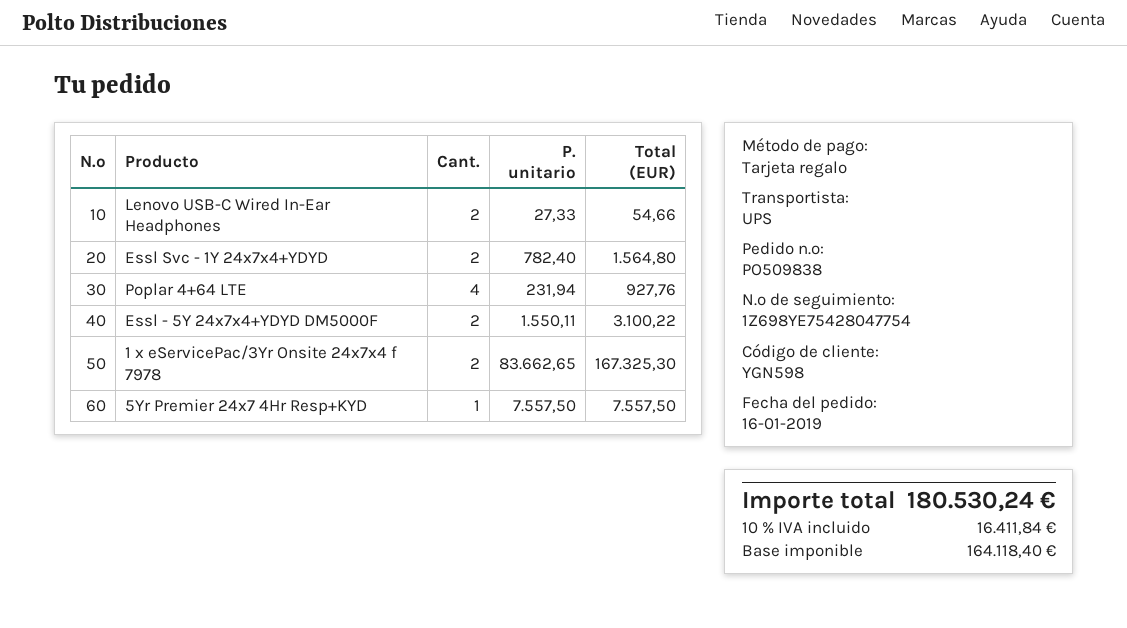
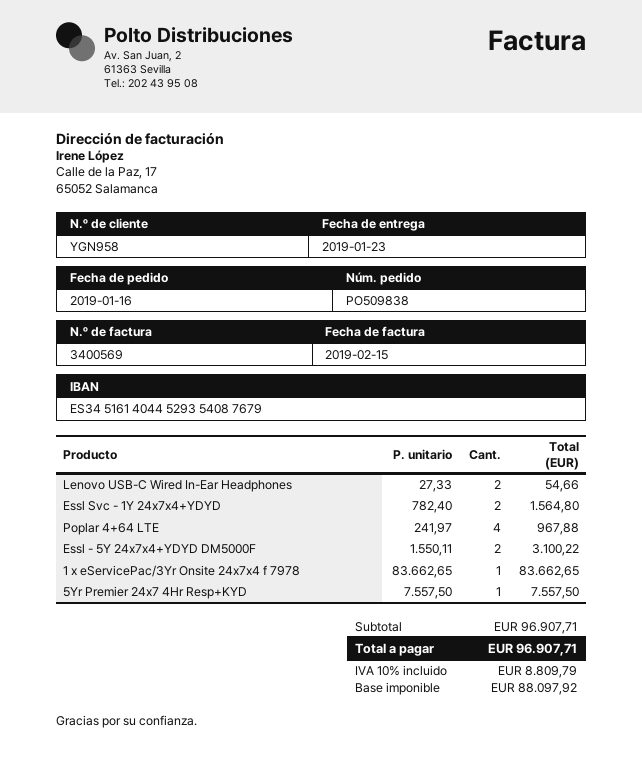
customer number: YGN598 -> YGN958
Poplar 4+64 LTE: 4 x 231.94 = 927.76 -> 4 x 241.97 = 967.88
1 x eServicePac/3Yr Onsite 24x7x4 f 7978: 2 x 83662.65 = 167325.30 -> 1 x 83662.65 = 83662.65
net: 164118.40 -> 88097.92
tax: 10% = 16411.84 -> 10% = 8809.79
total: 180530.24 -> 96907.71

